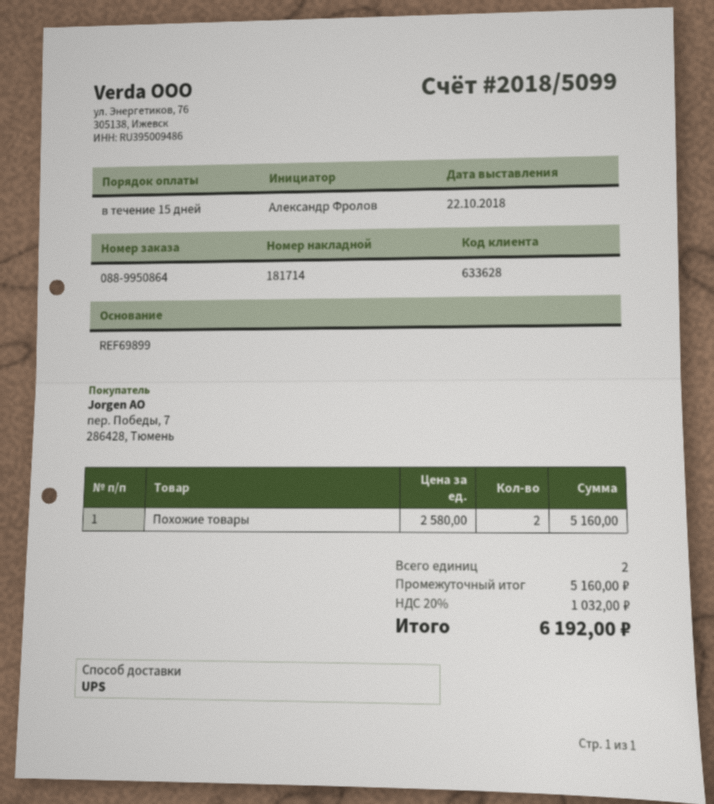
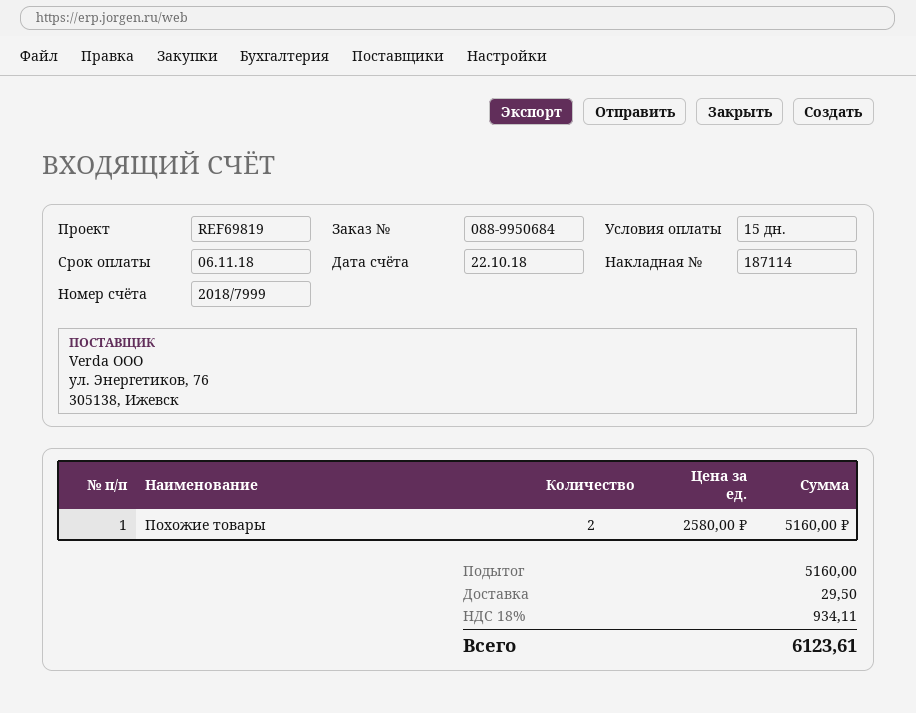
order number: 088-9950864 -> 088-9950684
delivery note number: 181714 -> 187114
invoice number: 2018/5099 -> 2018/7999
reference: REF69899 -> REF69819
shipping: none -> 29.50
tax: 20% = 1032.00 -> 18% = 934.11
total: 6192.00 -> 6123.61

